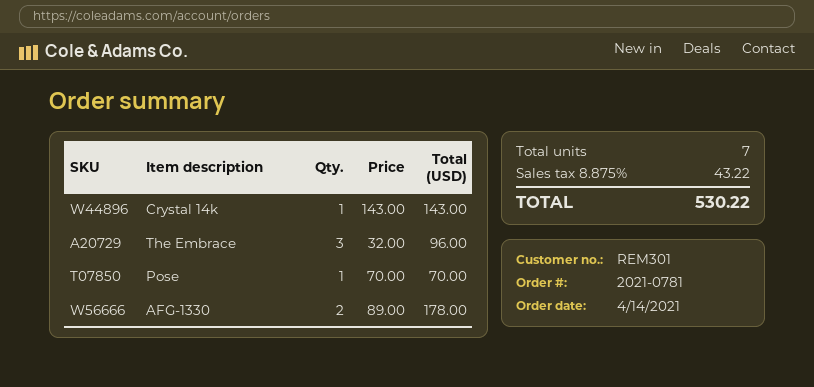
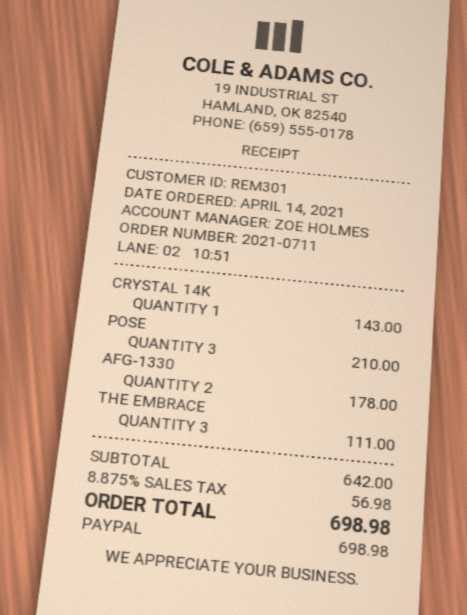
order number: 2021-0781 -> 2021-0711
The Embrace: 3 for 96.00 -> 3 for 111.00
Pose: 1 for 70.00 -> 3 for 210.00
tax: 8.875% = 43.22 -> 8.875% = 56.98
total: 530.22 -> 698.98

